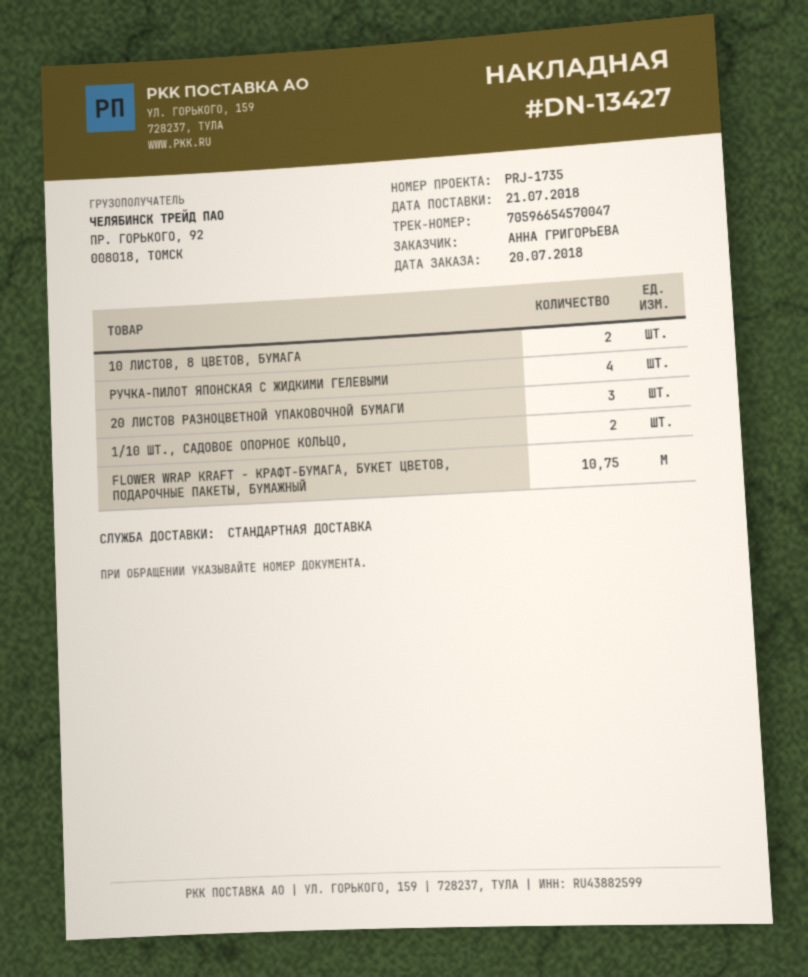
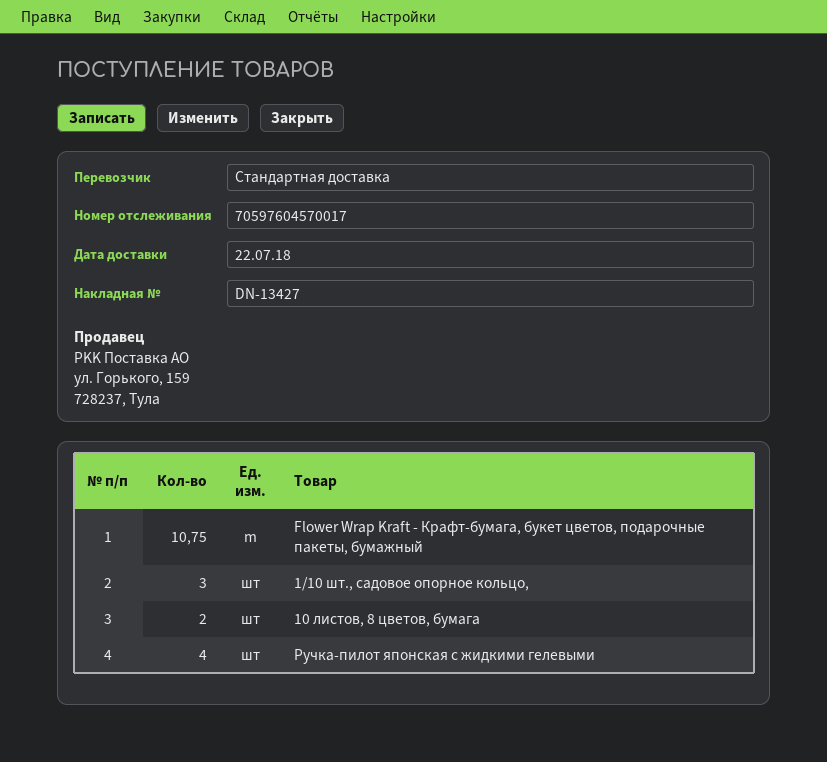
delivery date: 2018-07-21 -> 2018-07-22
tracking number: 70596654570047 -> 70597604570017
20 ЛИСТОВ РАЗНОЦВЕТНОЙ УПАКОВОЧНОЙ БУМАГИ: 3 -> none
1/10 ШТ., САДОВОЕ ОПОРНОЕ КОЛЬЦО,: 2 -> 3

